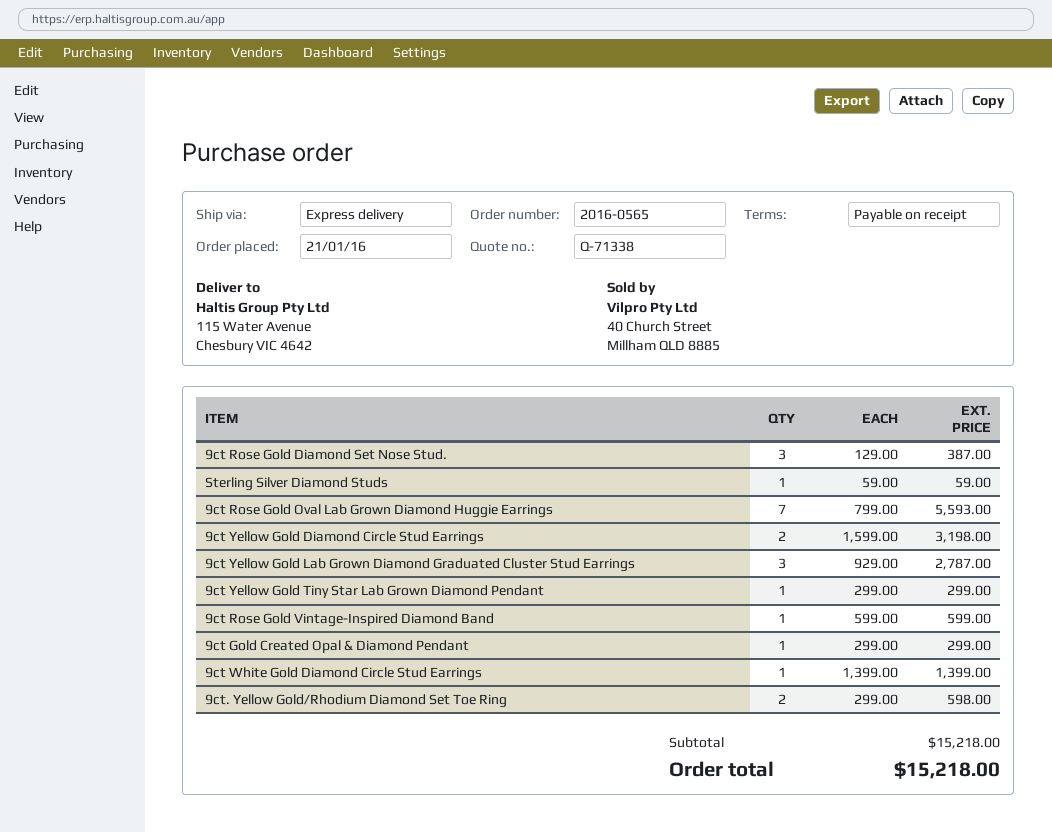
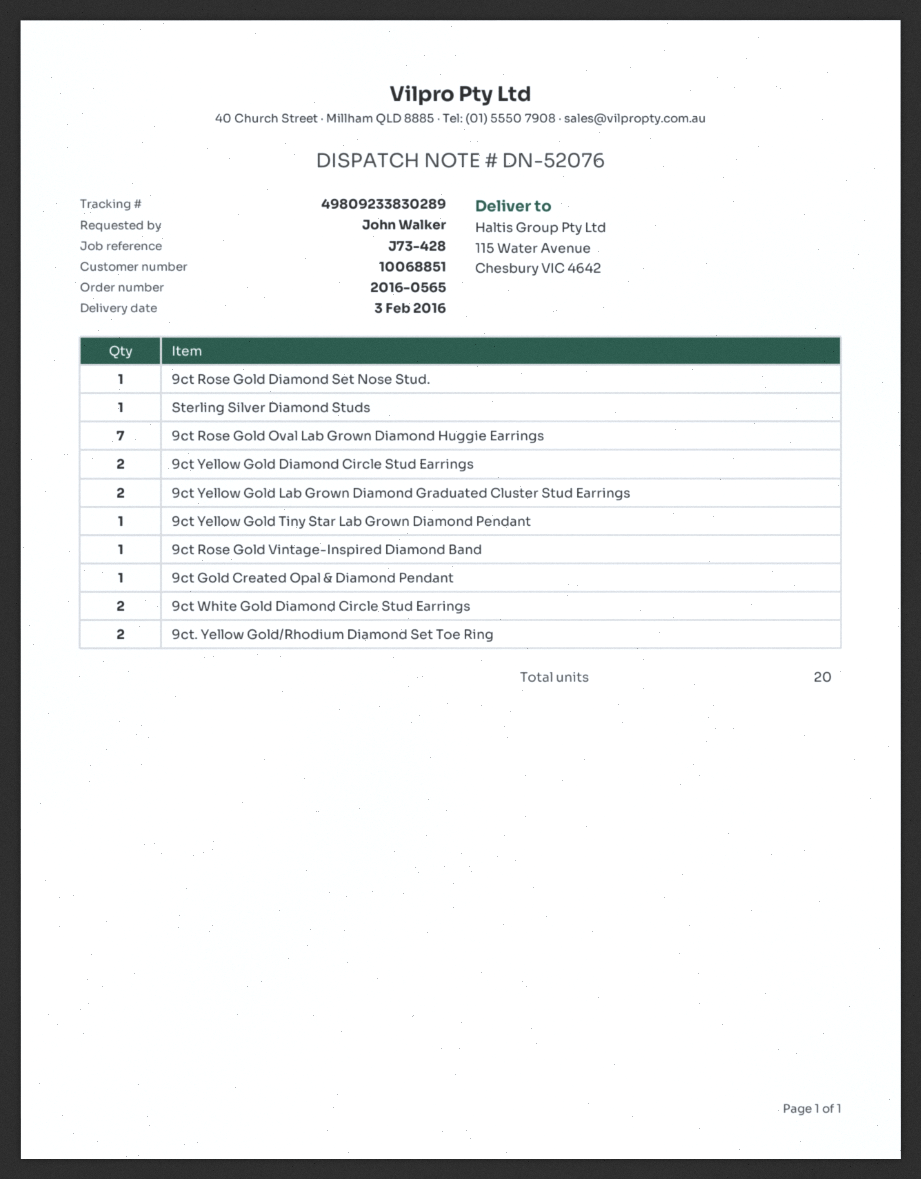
9ct Rose Gold Diamond Set Nose Stud.: 3 -> 1
9ct Yellow Gold Lab Grown Diamond Graduated Cluster Stud Earrings: 3 -> 2
9ct White Gold Diamond Circle Stud Earrings: 1 -> 2

